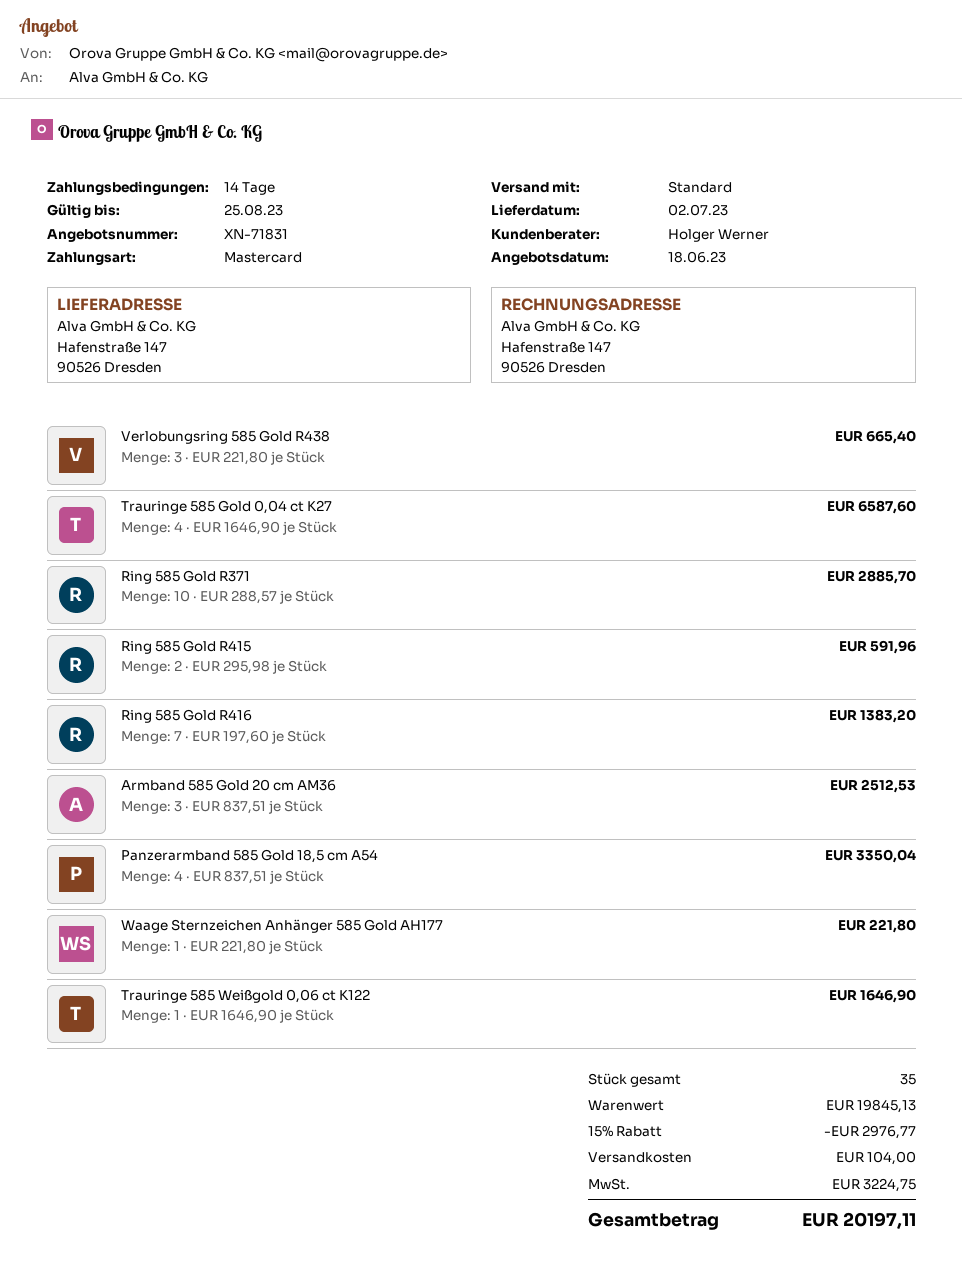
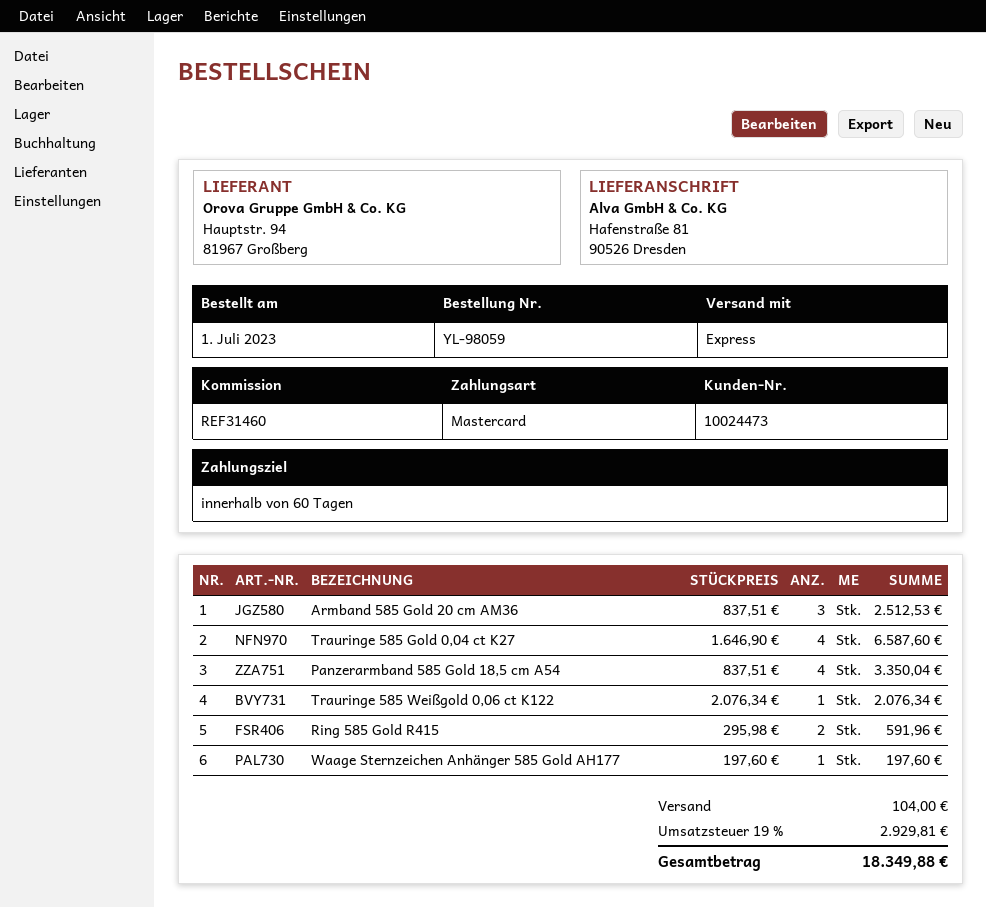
payment terms: 14 days -> 60 days
shipping method: standard -> express
ship to: Hafenstraße 147, 90526 Dresden -> Hafenstraße 81, 90526 Dresden
Verlobungsring 585 Gold R438: 3 x 221.80 = 665.40 -> none
Ring 585 Gold R371: 10 x 288.57 = 2885.70 -> none
Ring 585 Gold R416: 7 x 197.60 = 1383.20 -> none
Waage Sternzeichen Anhänger 585 Gold AH177: 1 x 221.80 = 221.80 -> 1 x 197.60 = 197.60
Trauringe 585 Weißgold 0,06 ct K122: 1 x 1646.90 = 1646.90 -> 1 x 2076.34 = 2076.34
discount: 15% = 2976.77 -> none
tax: 3224.75 -> 2929.81
total: 20197.11 -> 18349.88

